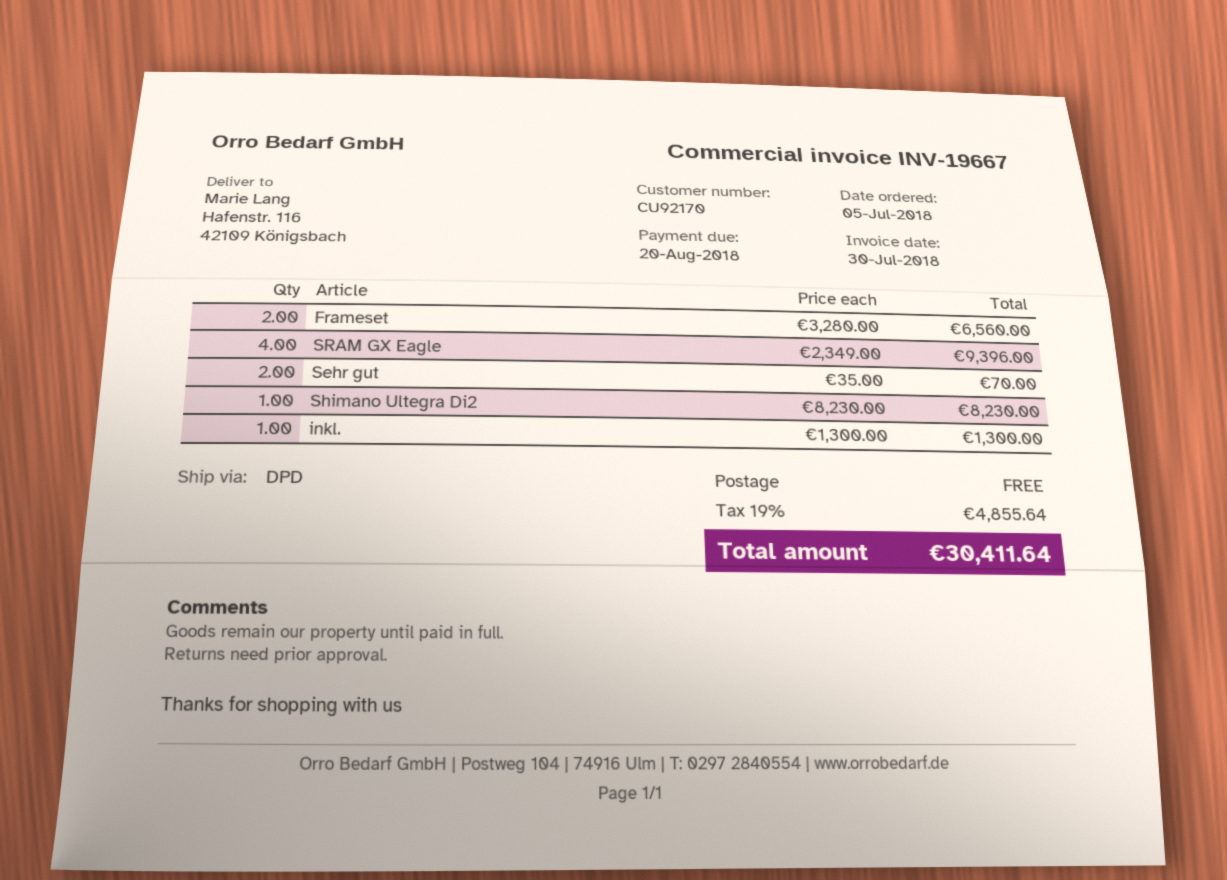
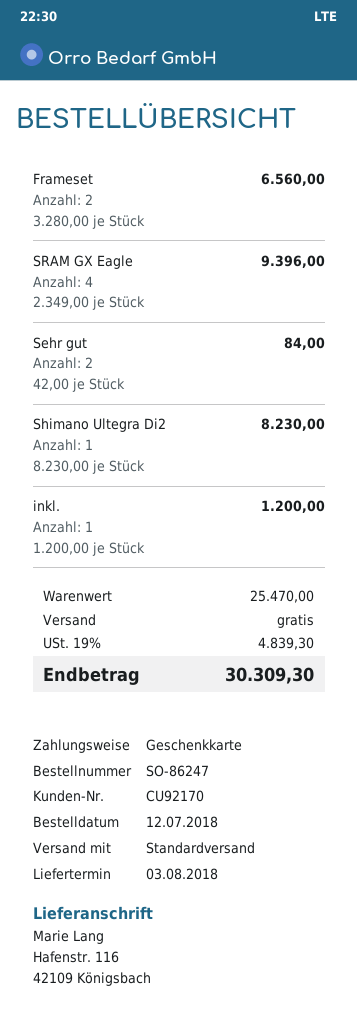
order date: 2018-07-05 -> 2018-07-12
shipping method: DPD -> standard
Sehr gut: 2 x 35.00 = 70.00 -> 2 x 42.00 = 84.00
inkl.: 1 x 1300.00 = 1300.00 -> 1 x 1200.00 = 1200.00
tax: 19% = 4855.64 -> 19% = 4839.30
total: 30411.64 -> 30309.30

